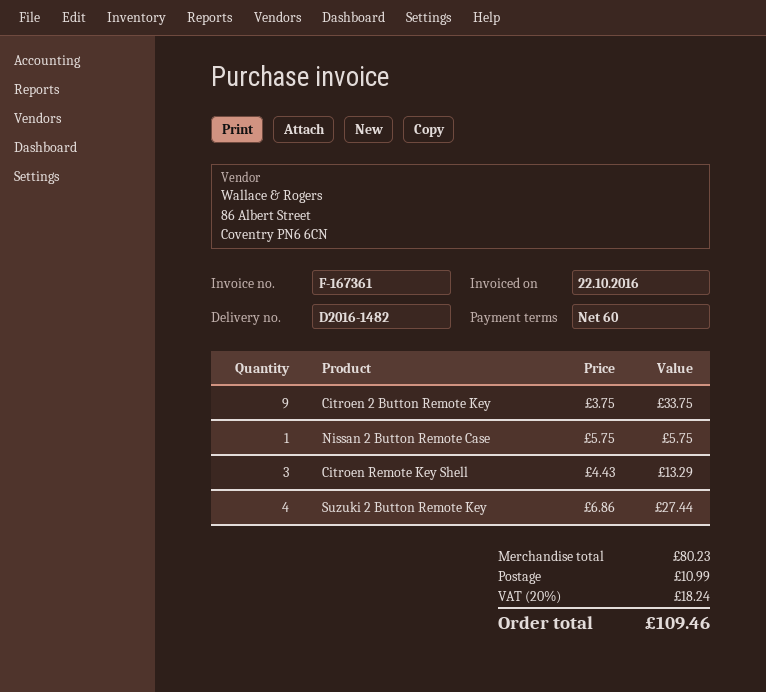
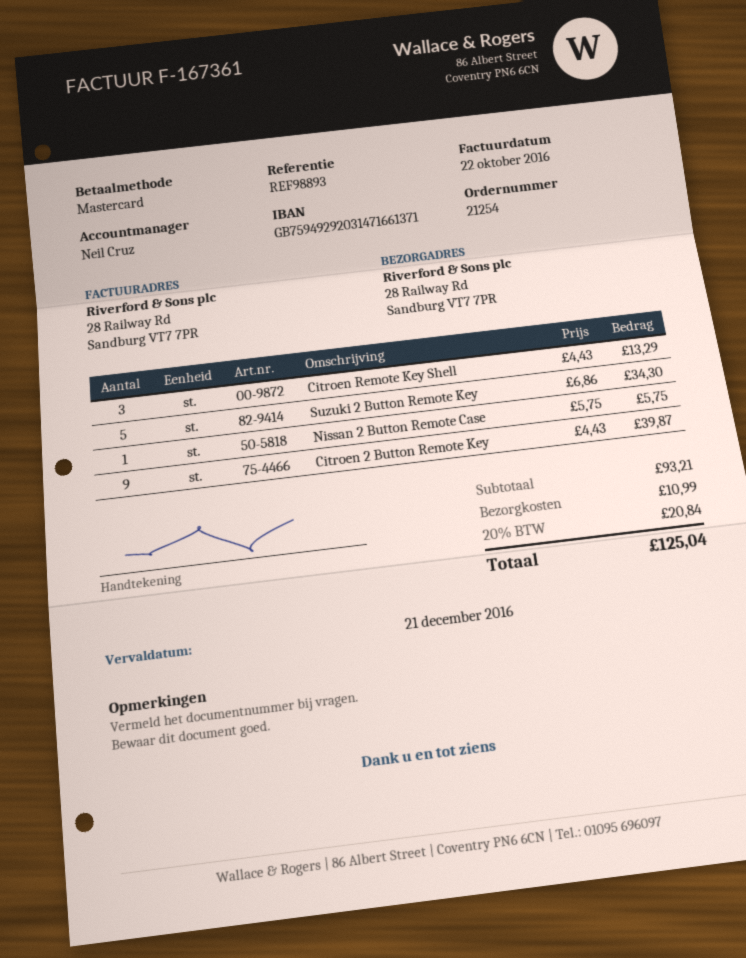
Citroen 2 Button Remote Key: 9 x 3.75 = 33.75 -> 9 x 4.43 = 39.87
Suzuki 2 Button Remote Key: 4 x 6.86 = 27.44 -> 5 x 6.86 = 34.30
subtotal: 80.23 -> 93.21
tax: 20% = 18.24 -> 20% = 20.84
total: 109.46 -> 125.04

